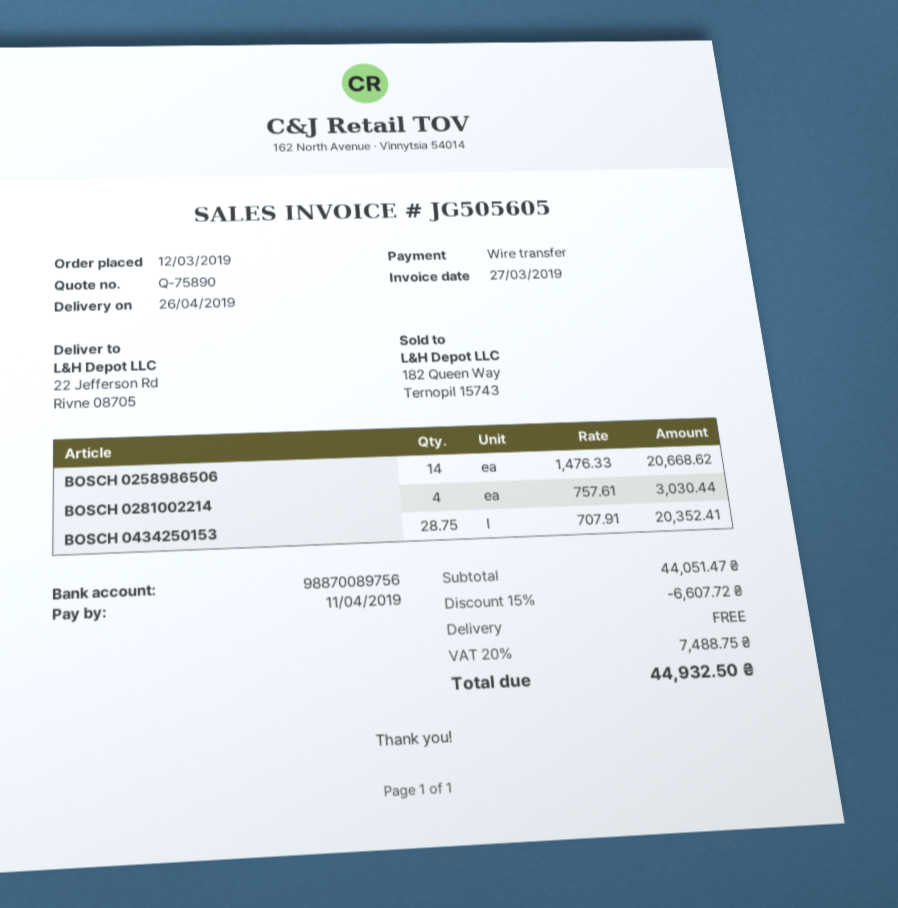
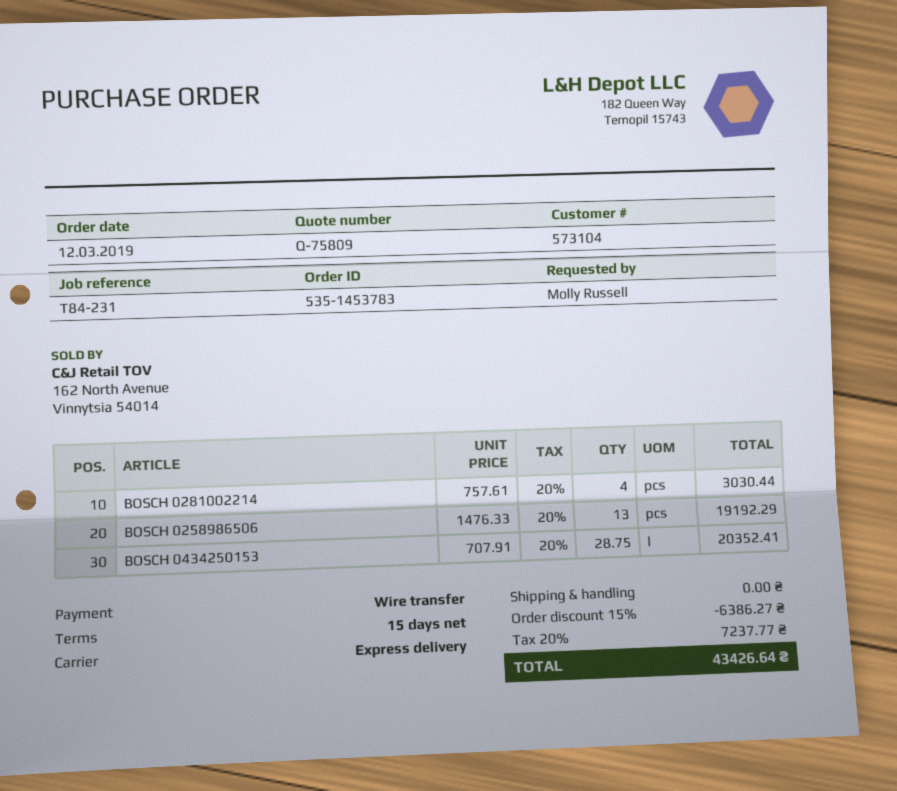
quote number: Q-75890 -> Q-75809
BOSCH 0258986506: 14 x 1476.33 = 20668.62 -> 13 x 1476.33 = 19192.29
discount: 15% = 6607.72 -> 15% = 6386.27
tax: 20% = 7488.75 -> 20% = 7237.77
total: 44932.50 -> 43426.64

